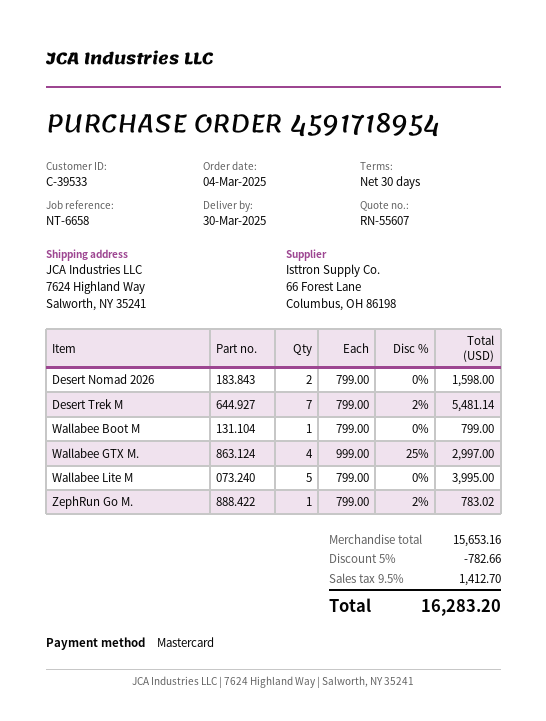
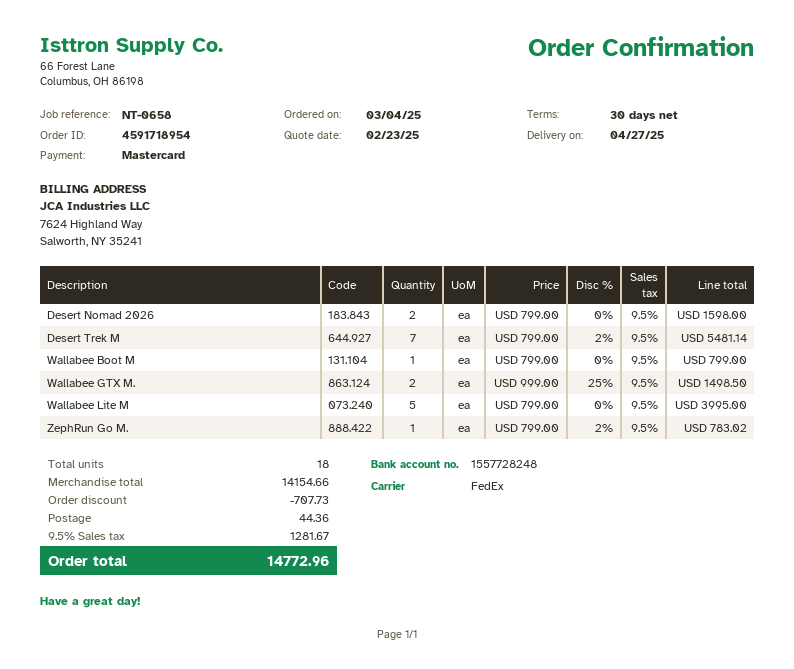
delivery date: 2025-03-30 -> 2025-04-27
reference: NT-6658 -> NT-0658
Wallabee GTX M.: 4 x 999.00 - 25% = 2997.00 -> 2 x 999.00 - 25% = 1498.50
subtotal: 15653.16 -> 14154.66
discount: 782.66 -> 707.73
shipping: none -> 44.36
tax: 9.5% = 1412.70 -> 9.5% = 1281.67
total: 16283.20 -> 14772.96

